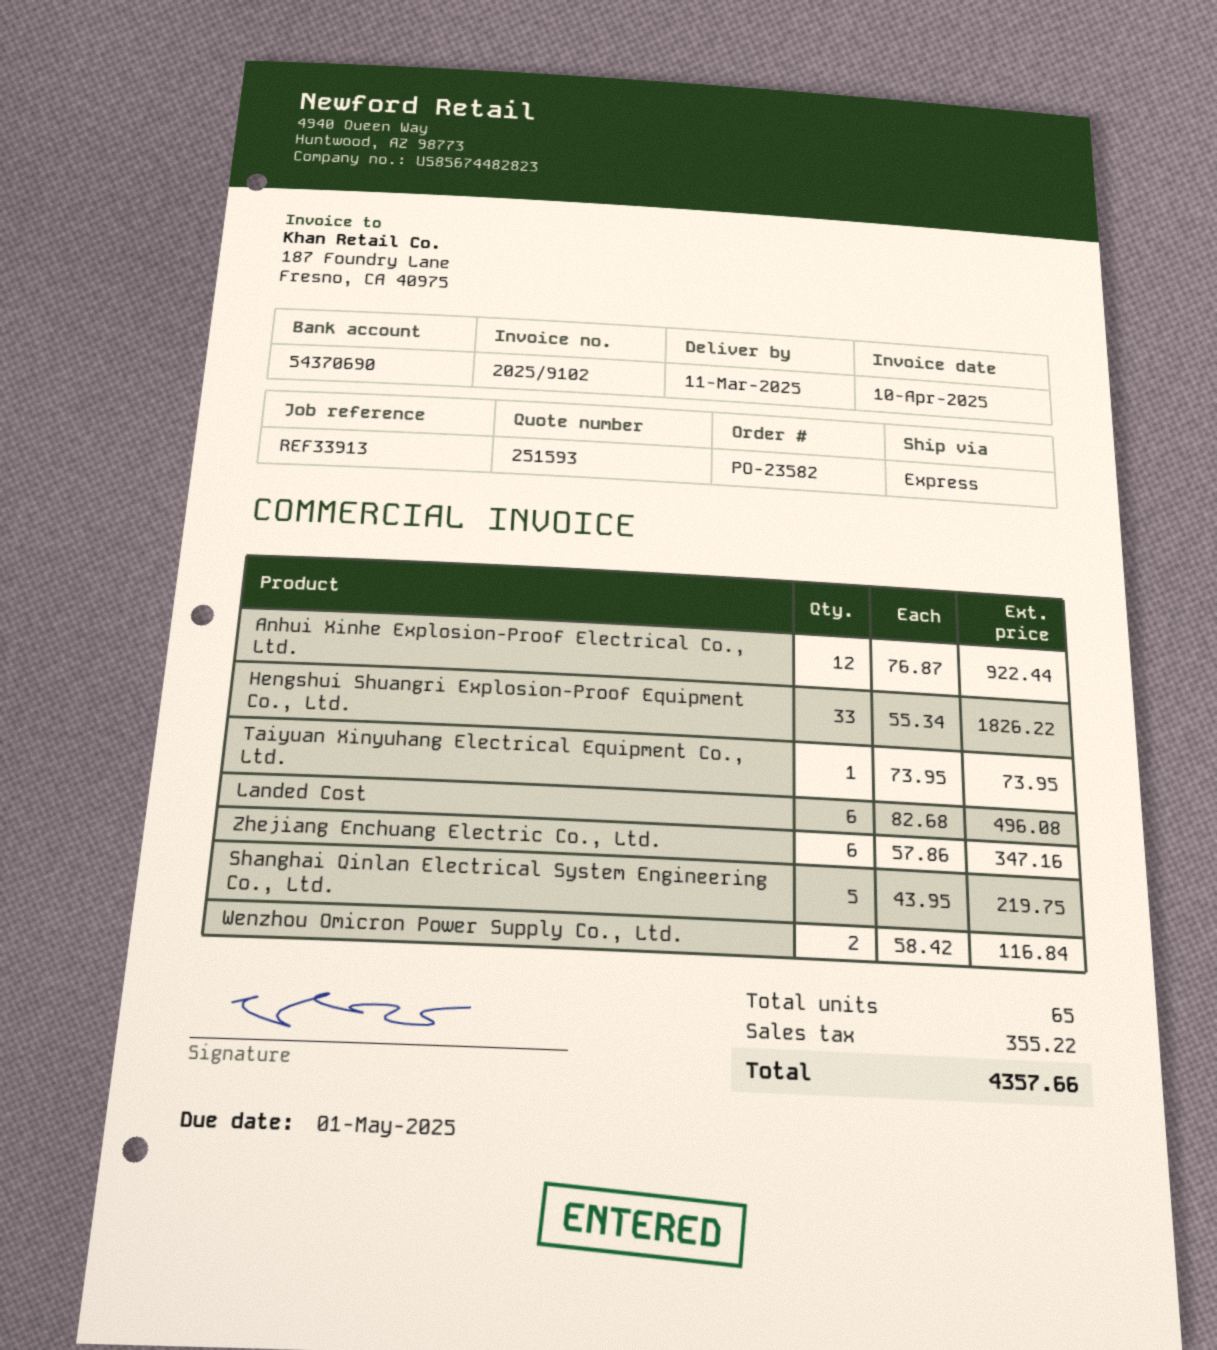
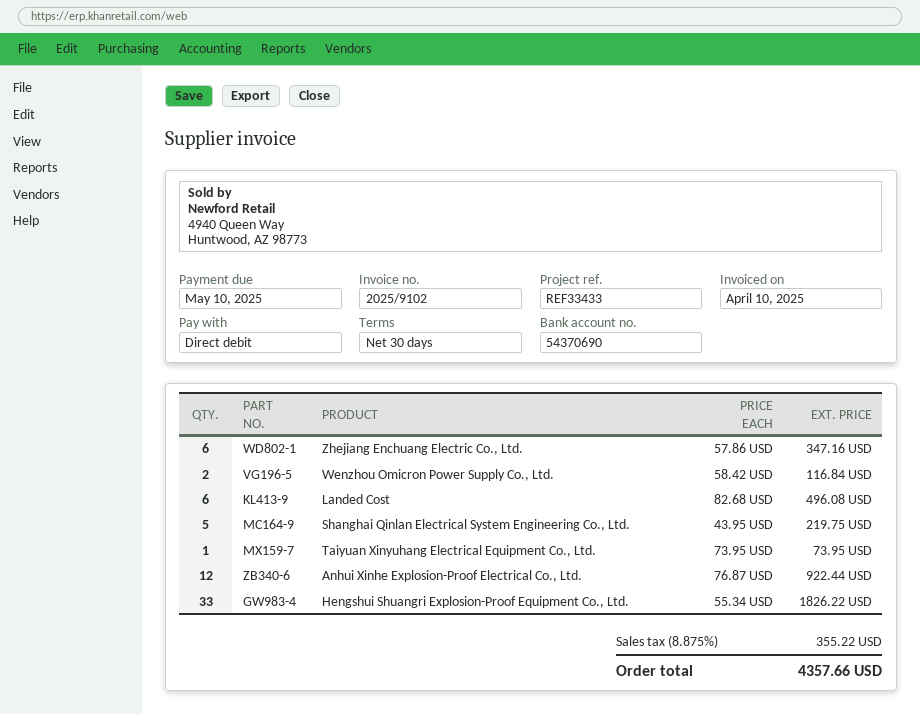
due date: 2025-05-01 -> 2025-05-10
reference: REF33913 -> REF33433

